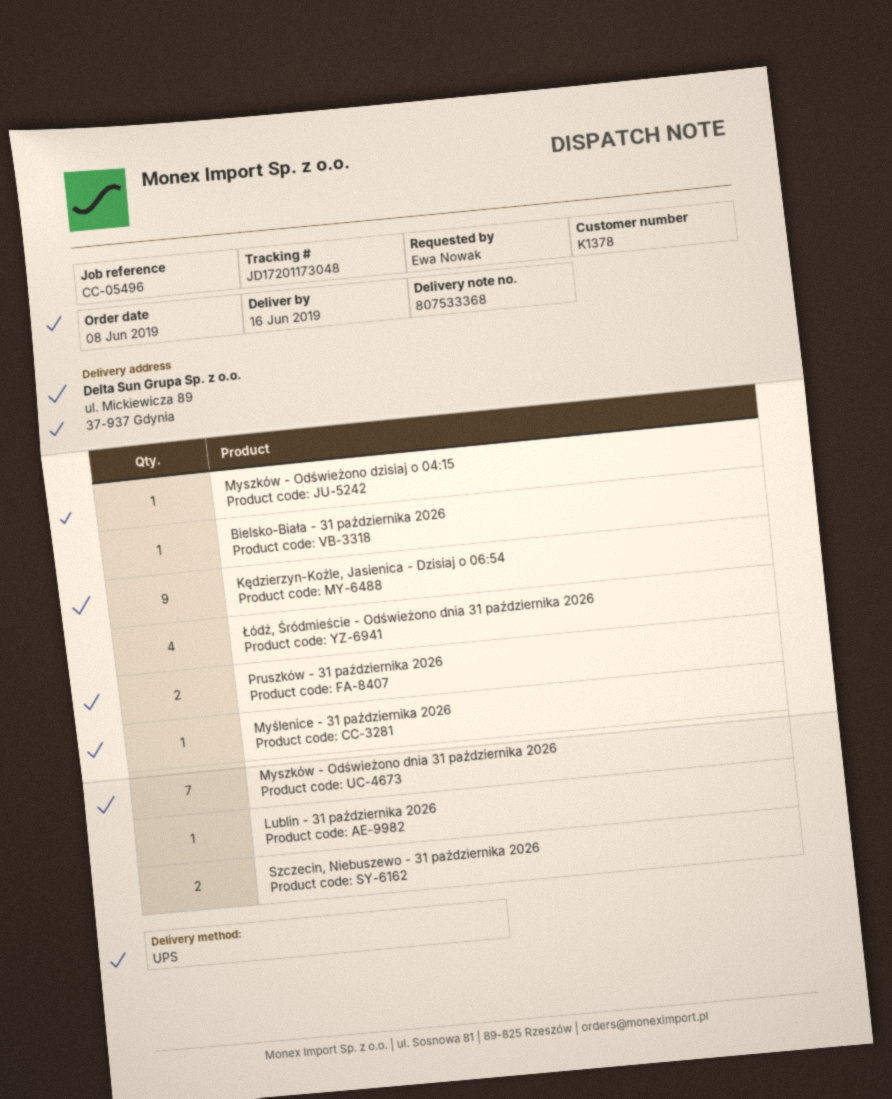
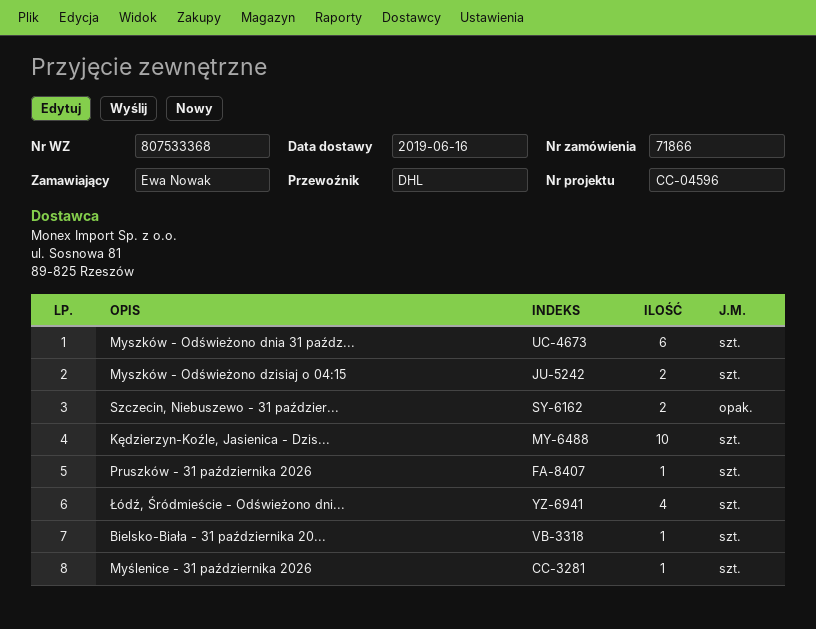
reference: CC-05496 -> CC-04596
shipping method: UPS -> DHL
Myszków - Odświeżono dzisiaj o 04:15: 1 -> 2
Kędzierzyn-Koźle, Jasienica - Dzisiaj o 06:54: 9 -> 10
Pruszków - 31 października 2026: 2 -> 1
Myszków - Odświeżono dnia 31 października 2026: 7 -> 6
Lublin - 31 października 2026: 1 -> none

